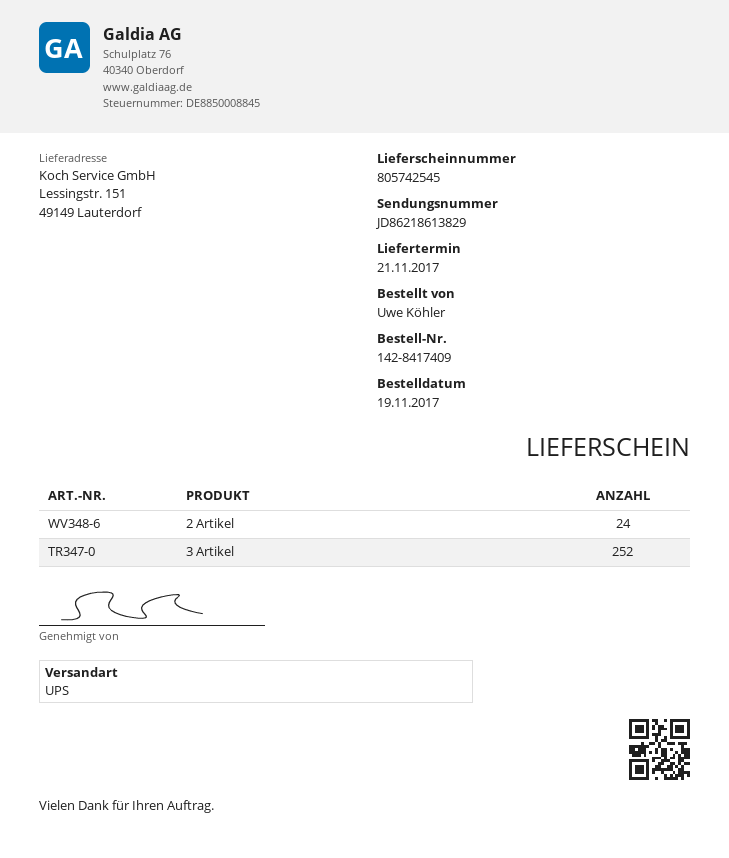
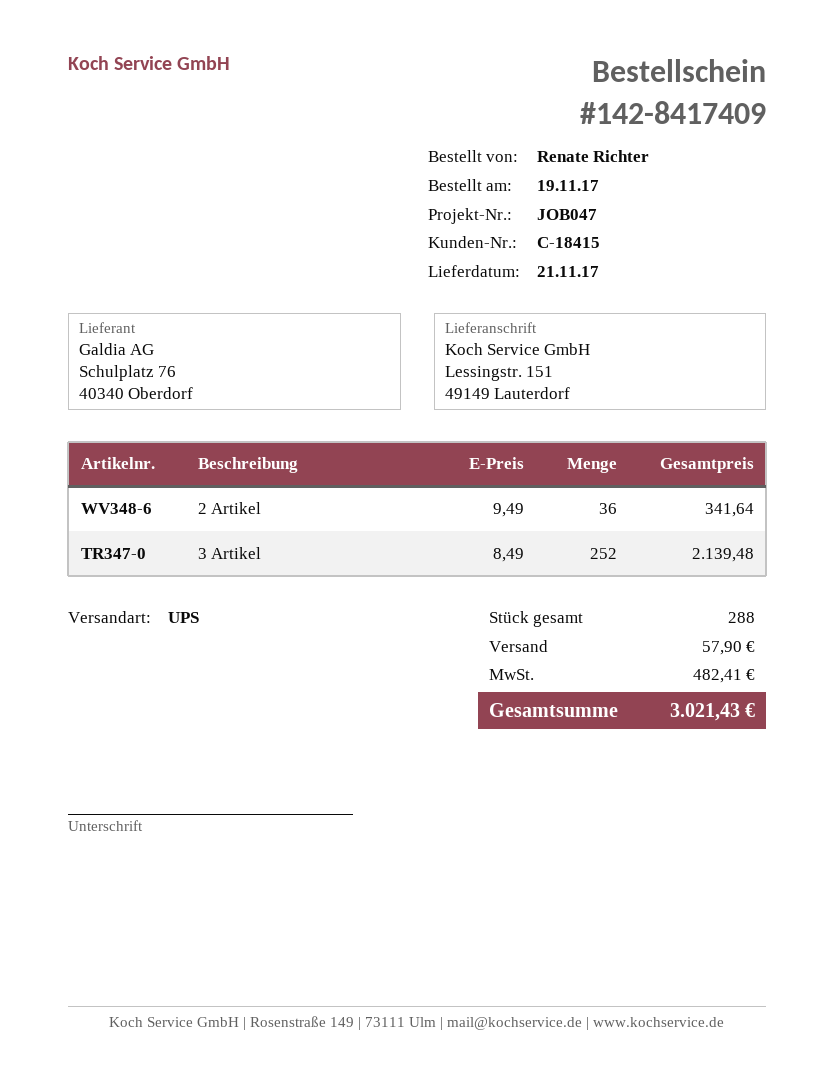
ordered by: Uwe Köhler -> Renate Richter
2 Artikel: 24 -> 36

